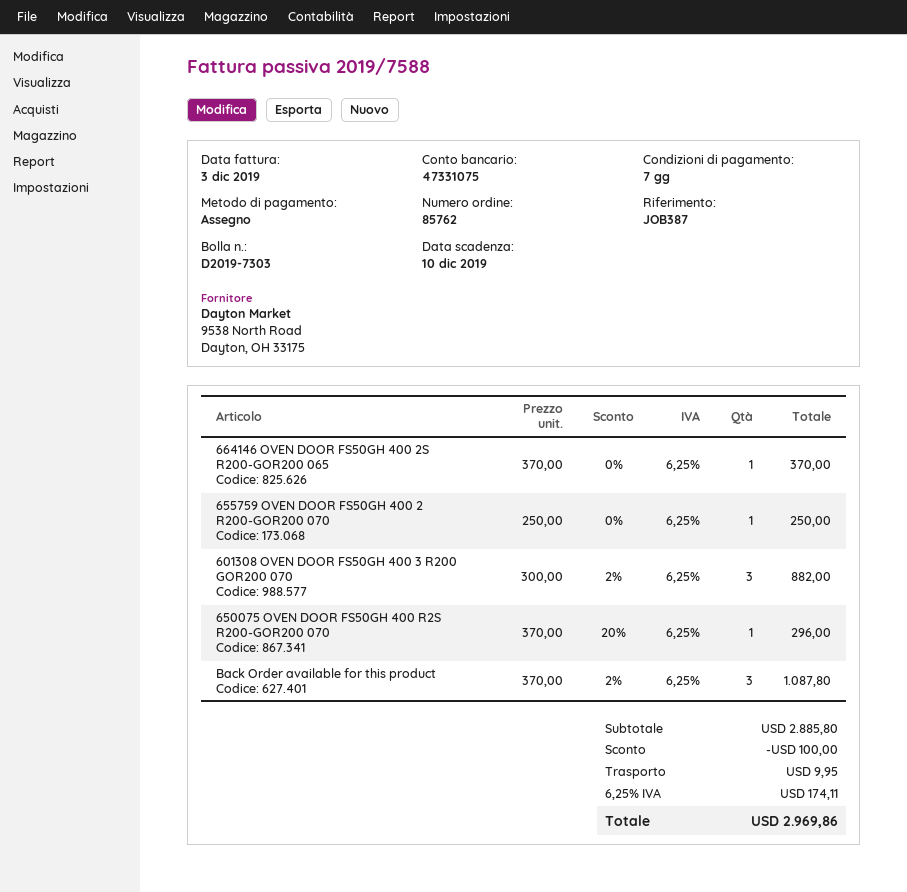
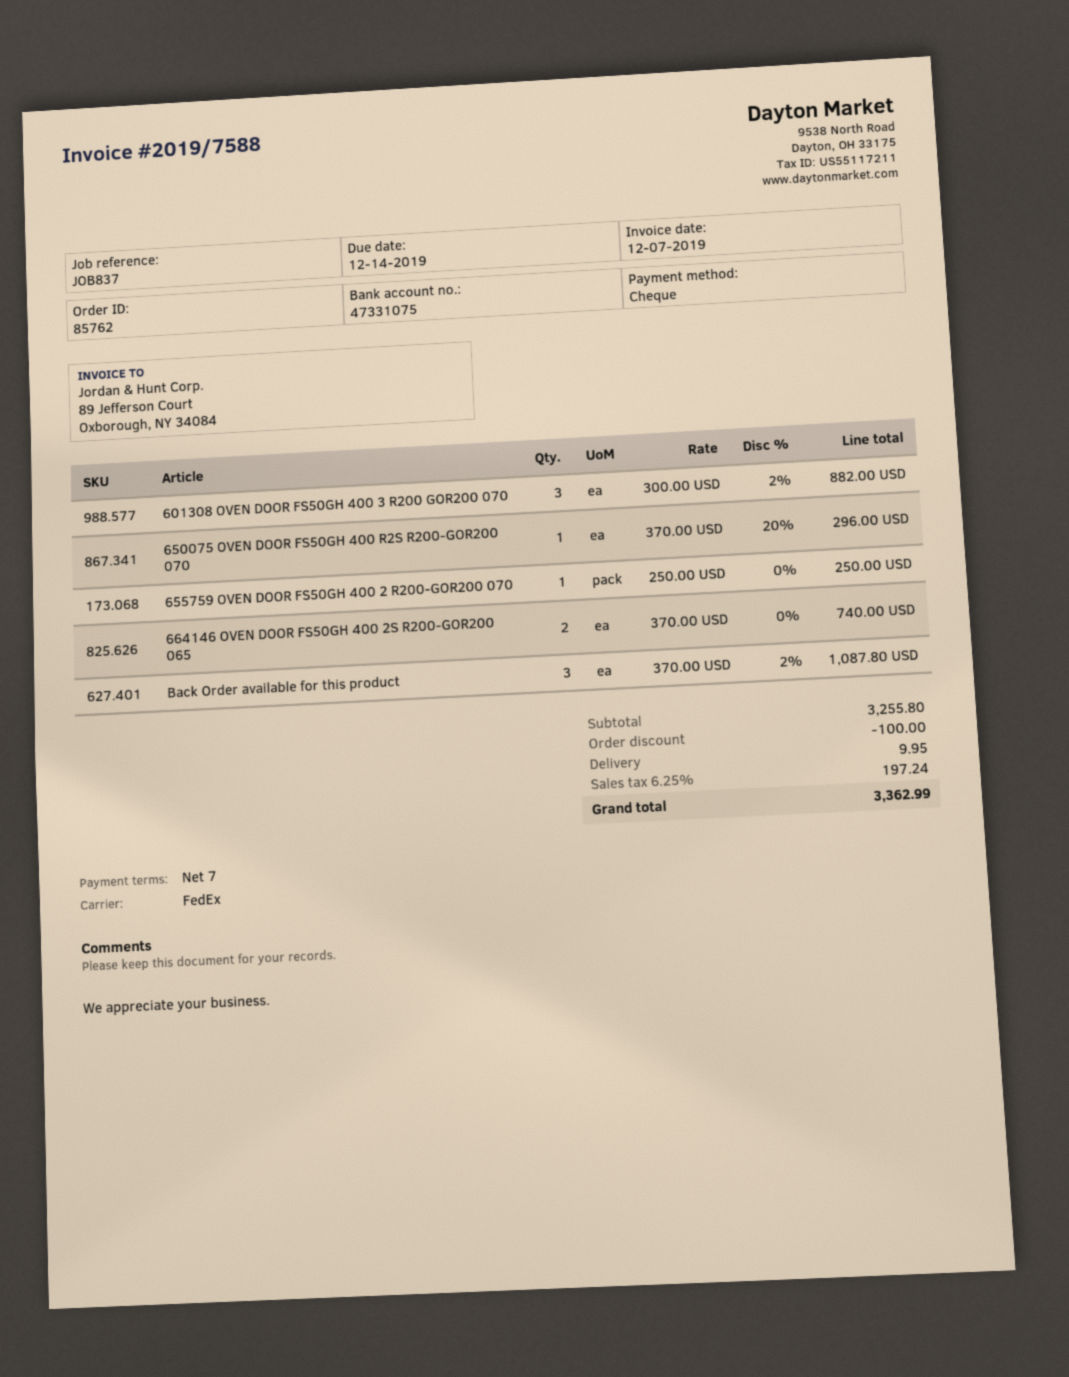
invoice date: 2019-12-03 -> 2019-12-07
due date: 2019-12-10 -> 2019-12-14
reference: JOB387 -> JOB837
664146 OVEN DOOR FS50GH 400 2S R200-GOR200 065: 1 x 370.00 = 370.00 -> 2 x 370.00 = 740.00
subtotal: 2885.80 -> 3255.80
tax: 6.25% = 174.11 -> 6.25% = 197.24
total: 2969.86 -> 3362.99

